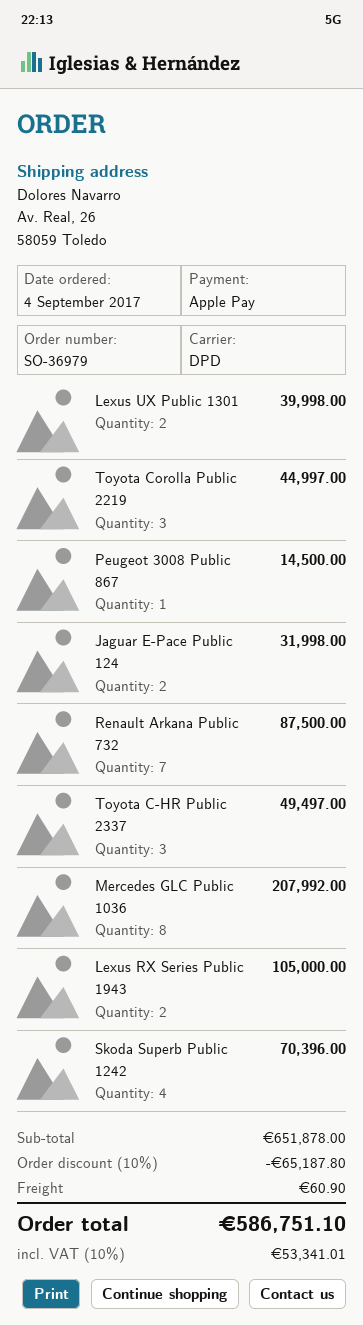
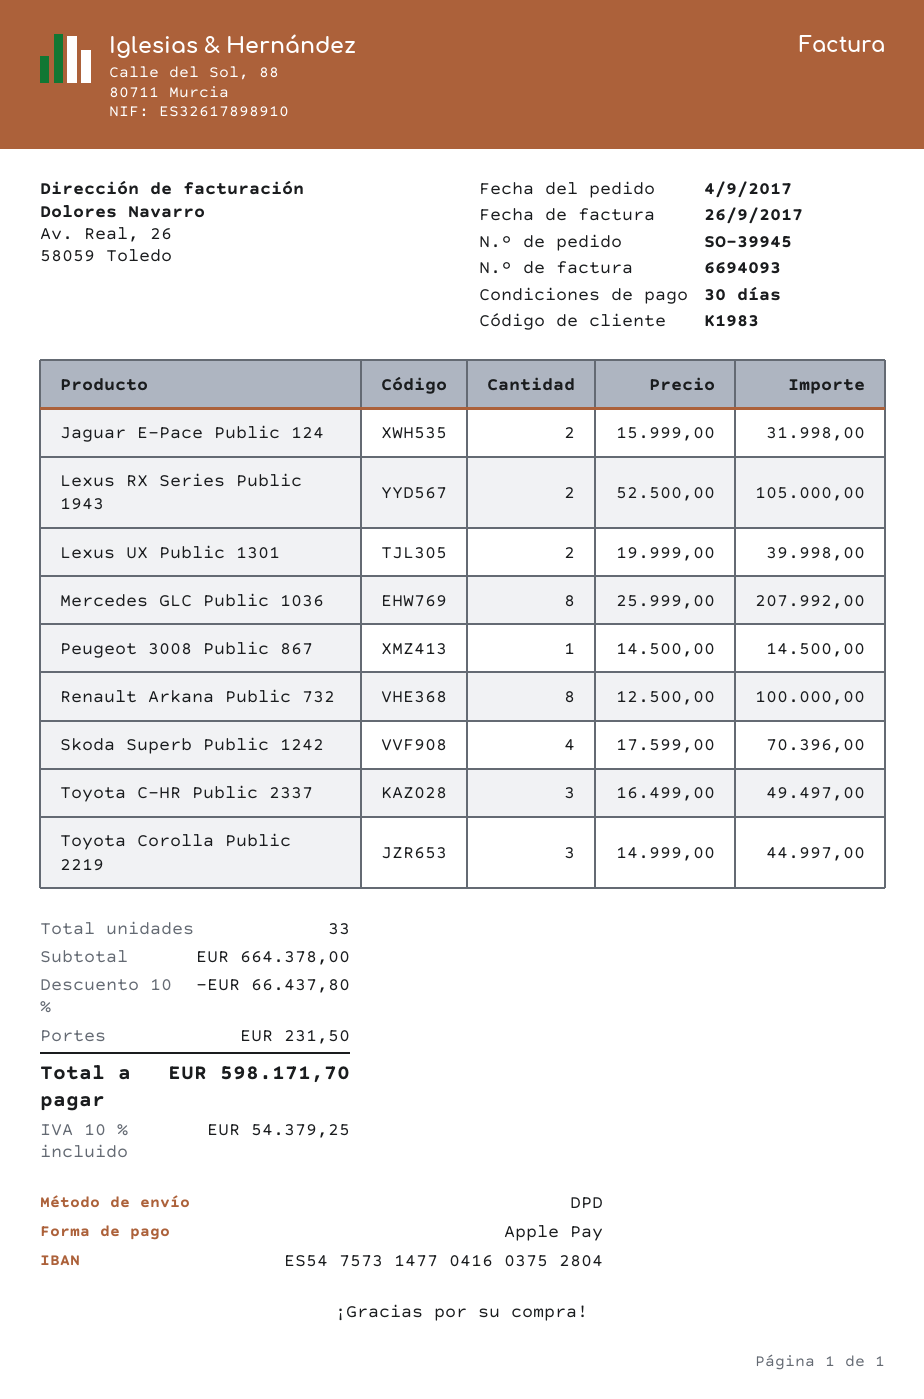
order number: SO-36979 -> SO-39945
Renault Arkana Public 732: 7 for 87500.00 -> 8 for 100000.00
subtotal: 651878.00 -> 664378.00
discount: 10% = 65187.80 -> 10% = 66437.80
shipping: 60.90 -> 231.50
tax: 10% = 53341.01 -> 10% = 54379.25
total: 586751.10 -> 598171.70

